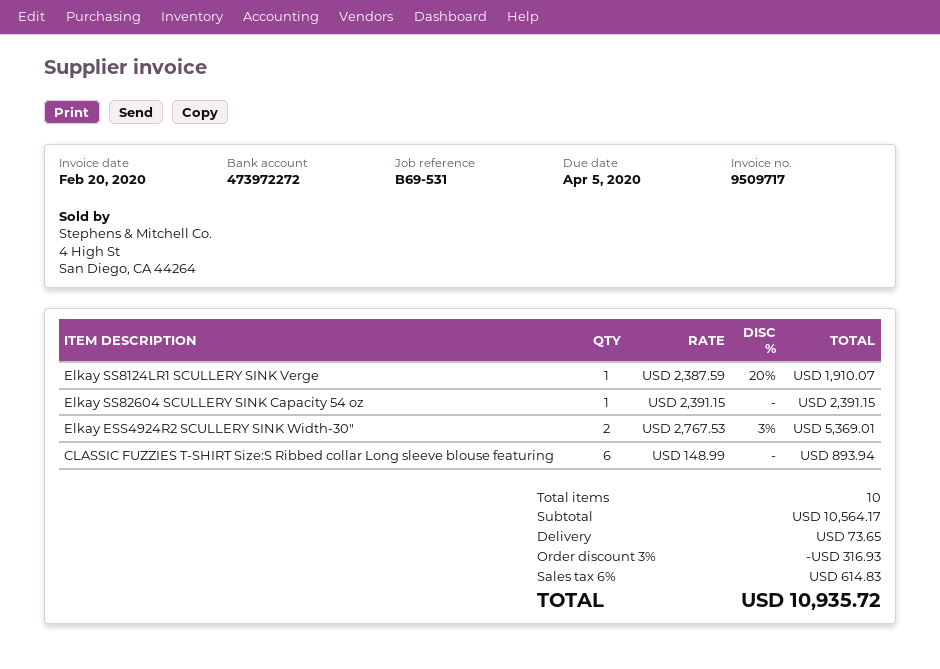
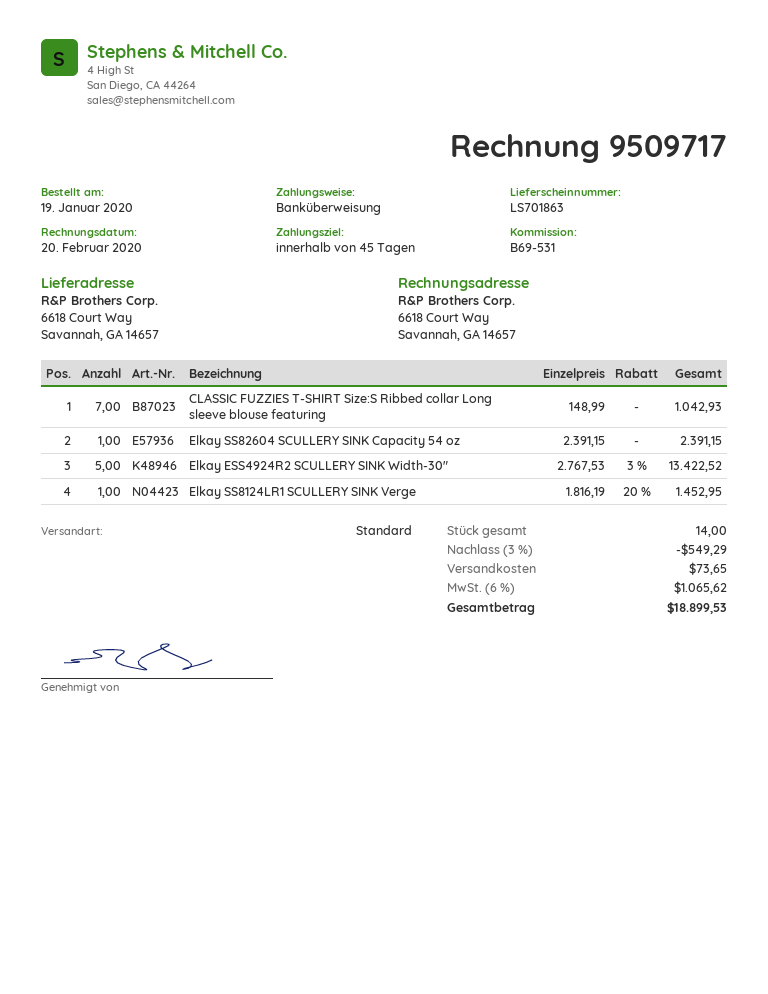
Elkay SS8124LR1 SCULLERY SINK Verge: 1 x 2387.59 - 20% = 1910.07 -> 1 x 1816.19 - 20% = 1452.95
Elkay ESS4924R2 SCULLERY SINK Width-30": 2 x 2767.53 - 3% = 5369.01 -> 5 x 2767.53 - 3% = 13422.52
CLASSIC FUZZIES T-SHIRT Size:S Ribbed collar Long sleeve blouse featuring: 6 x 148.99 = 893.94 -> 7 x 148.99 = 1042.93
total quantity: 10 -> 14
discount: 3% = 316.93 -> 3% = 549.29
tax: 6% = 614.83 -> 6% = 1065.62
total: 10935.72 -> 18899.53

